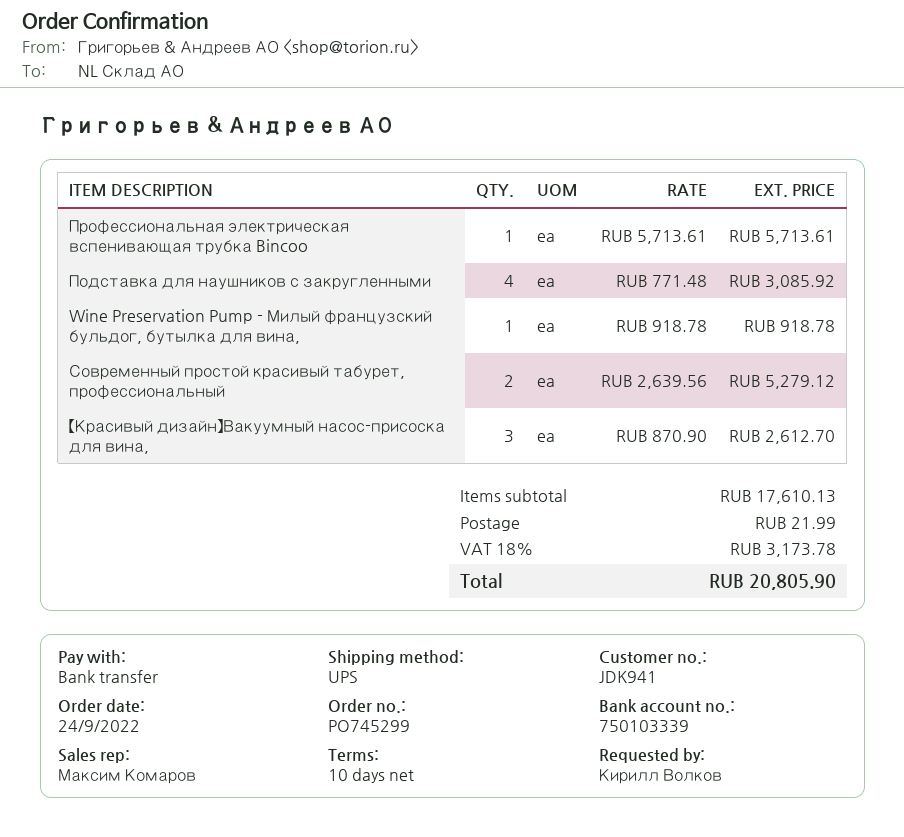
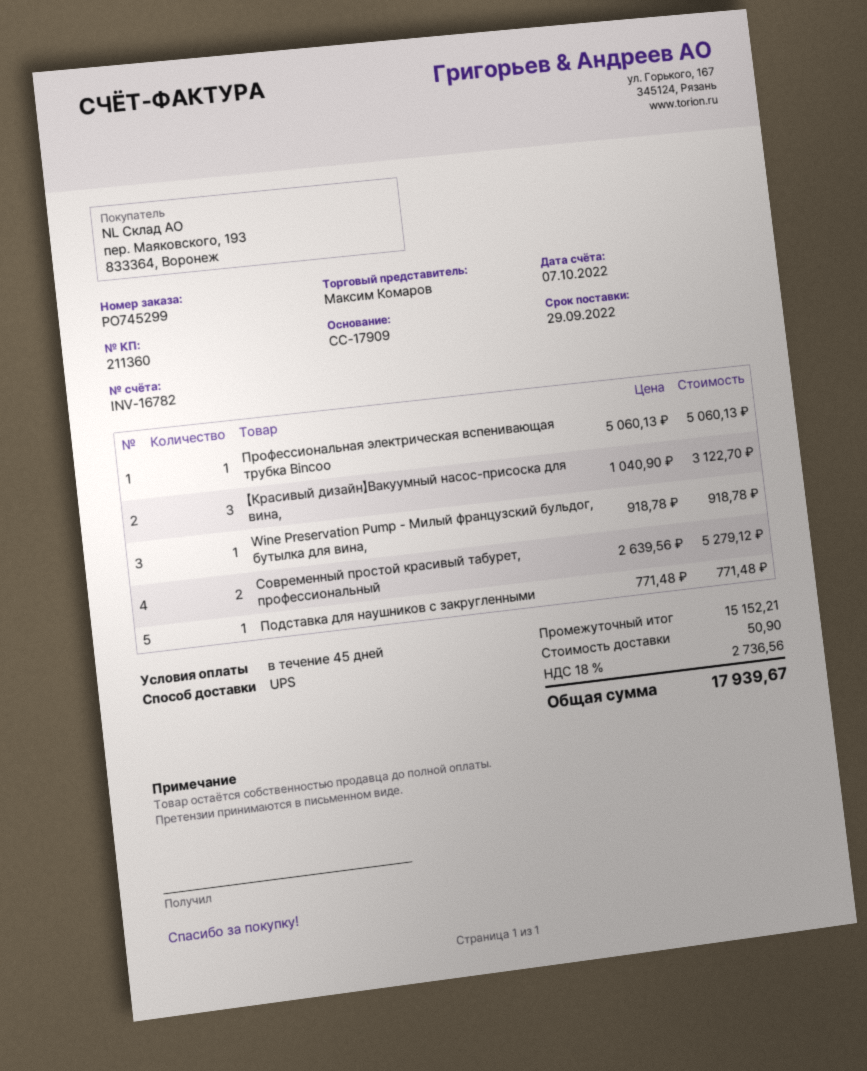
payment terms: 10 days -> 45 days
Профессиональная электрическая вспенивающая трубка Bincoo: 1 x 5713.61 = 5713.61 -> 1 x 5060.13 = 5060.13
Подставка для наушников с закругленными: 4 x 771.48 = 3085.92 -> 1 x 771.48 = 771.48
【Красивый дизайн】Вакуумный насос-присоска для вина,: 3 x 870.90 = 2612.70 -> 3 x 1040.90 = 3122.70
subtotal: 17610.13 -> 15152.21
shipping: 21.99 -> 50.90
tax: 18% = 3173.78 -> 18% = 2736.56
total: 20805.90 -> 17939.67

